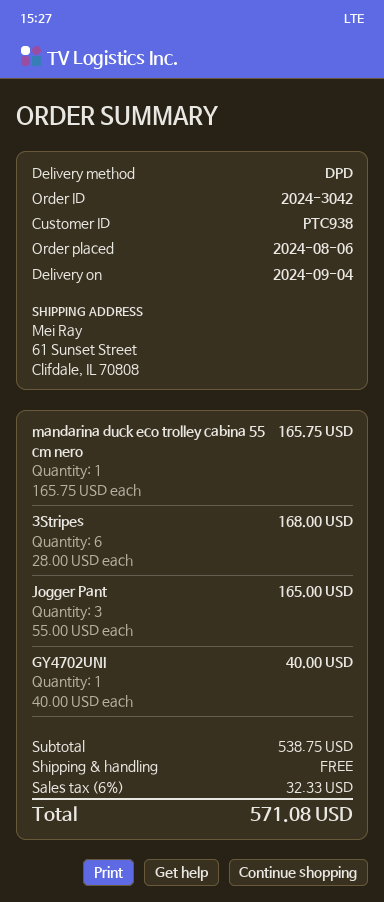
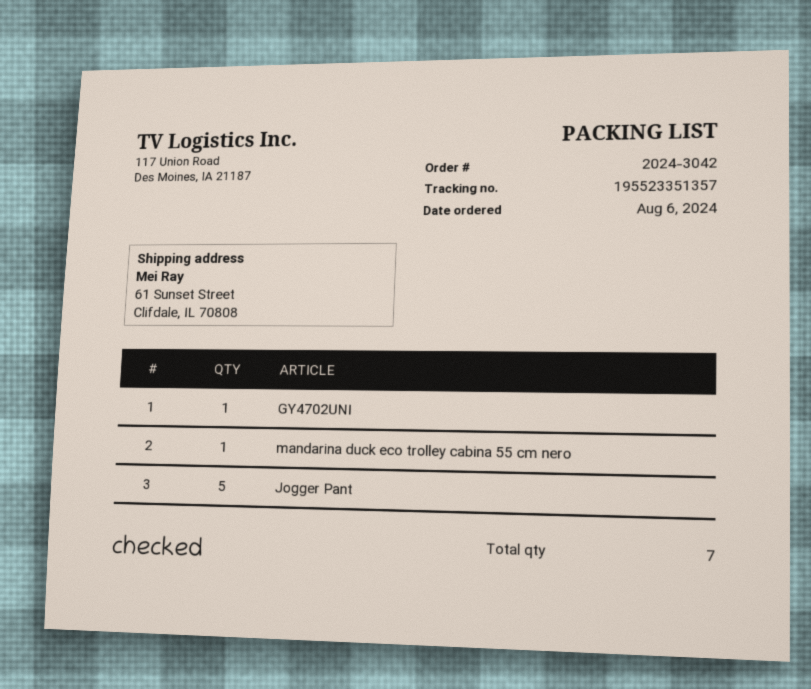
3Stripes: 6 -> none
Jogger Pant: 3 -> 5

